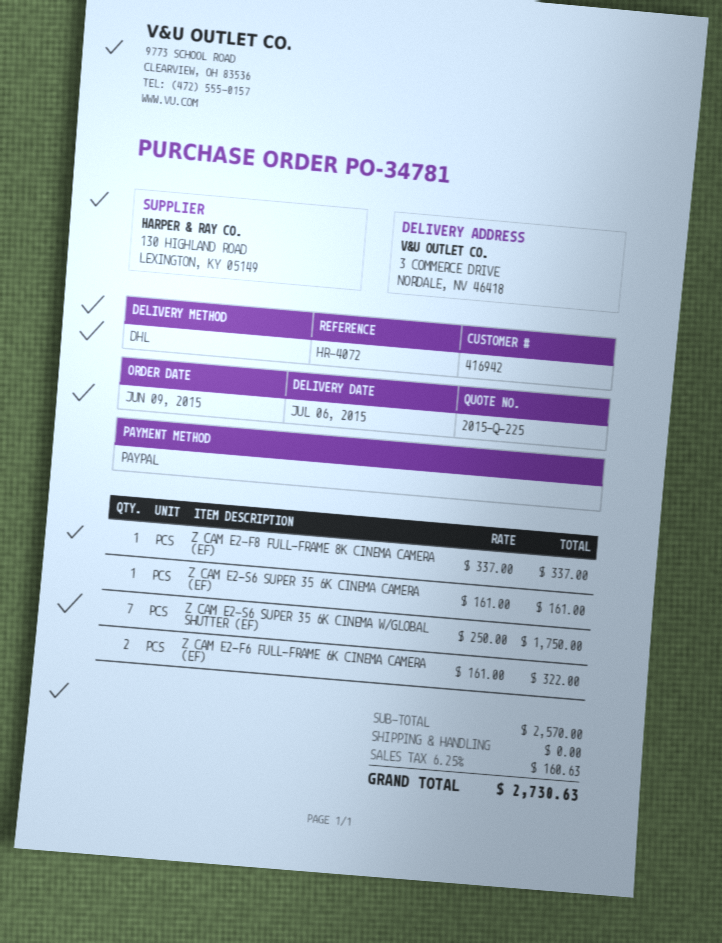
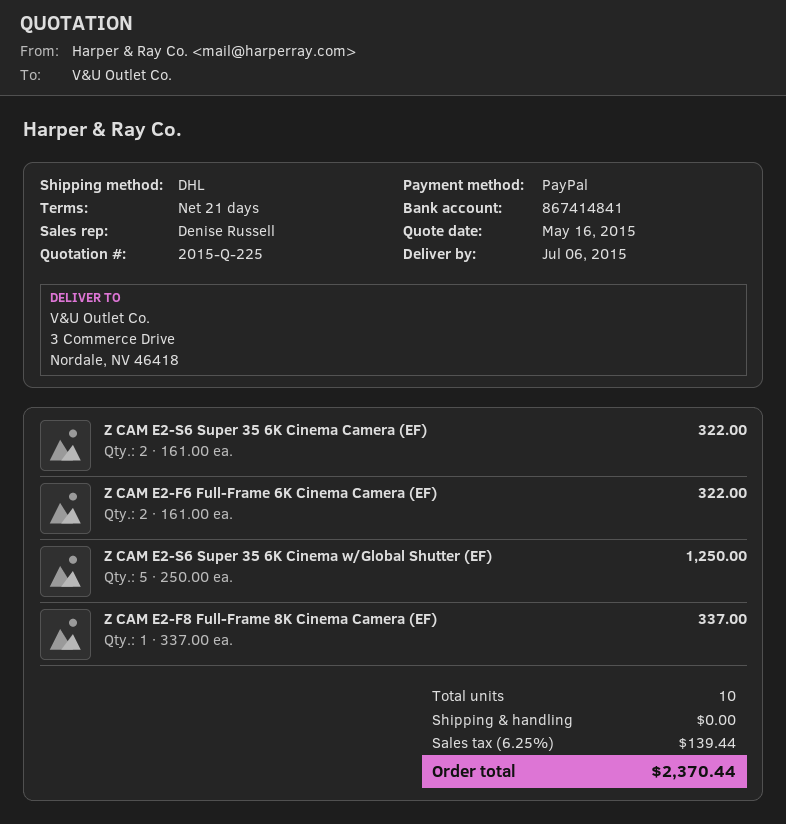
Z CAM E2-S6 SUPER 35 6K CINEMA CAMERA (EF): 1 x 161.00 = 161.00 -> 2 x 161.00 = 322.00
Z CAM E2-S6 SUPER 35 6K CINEMA W/GLOBAL SHUTTER (EF): 7 x 250.00 = 1750.00 -> 5 x 250.00 = 1250.00
tax: 6.25% = 160.63 -> 6.25% = 139.44
total: 2730.63 -> 2370.44

